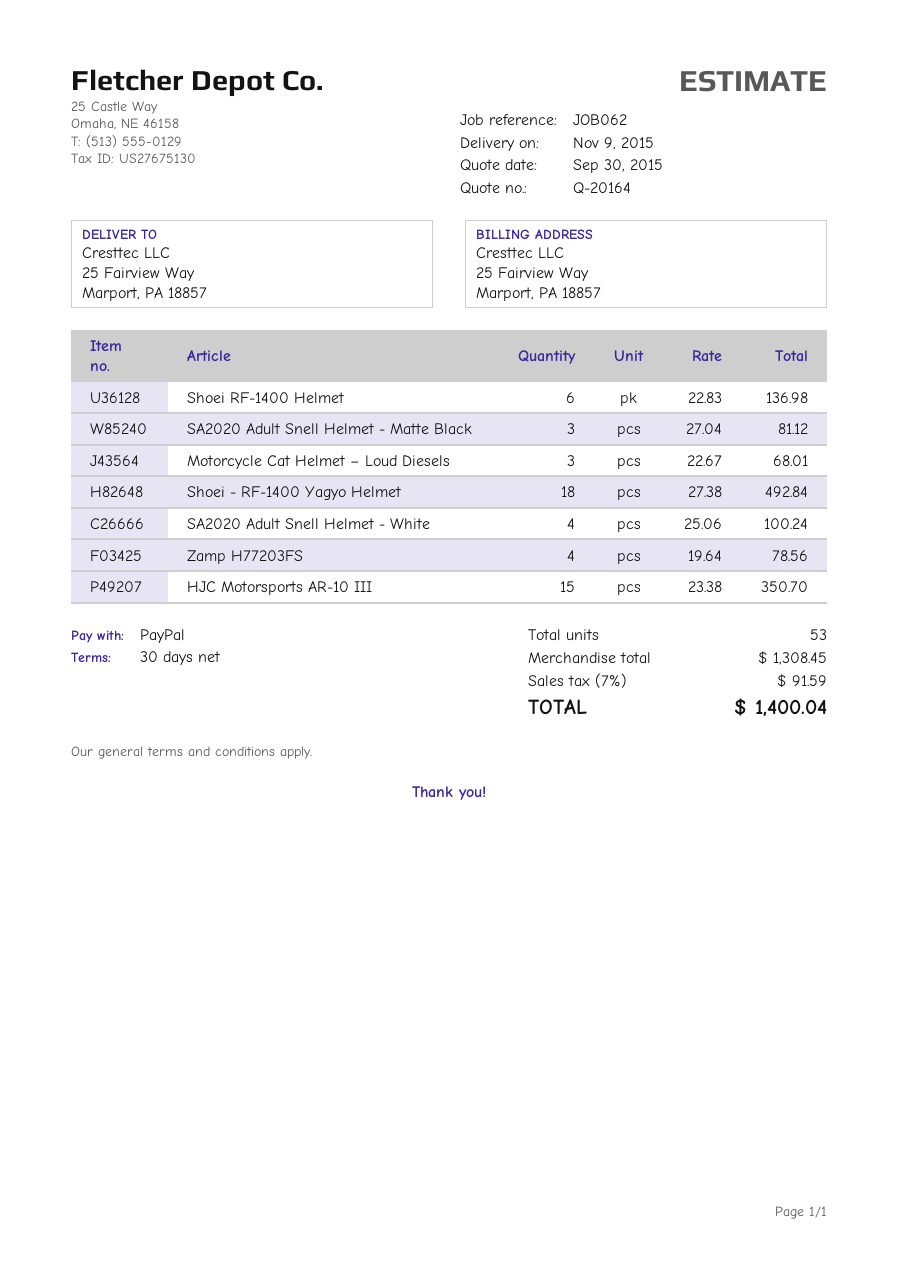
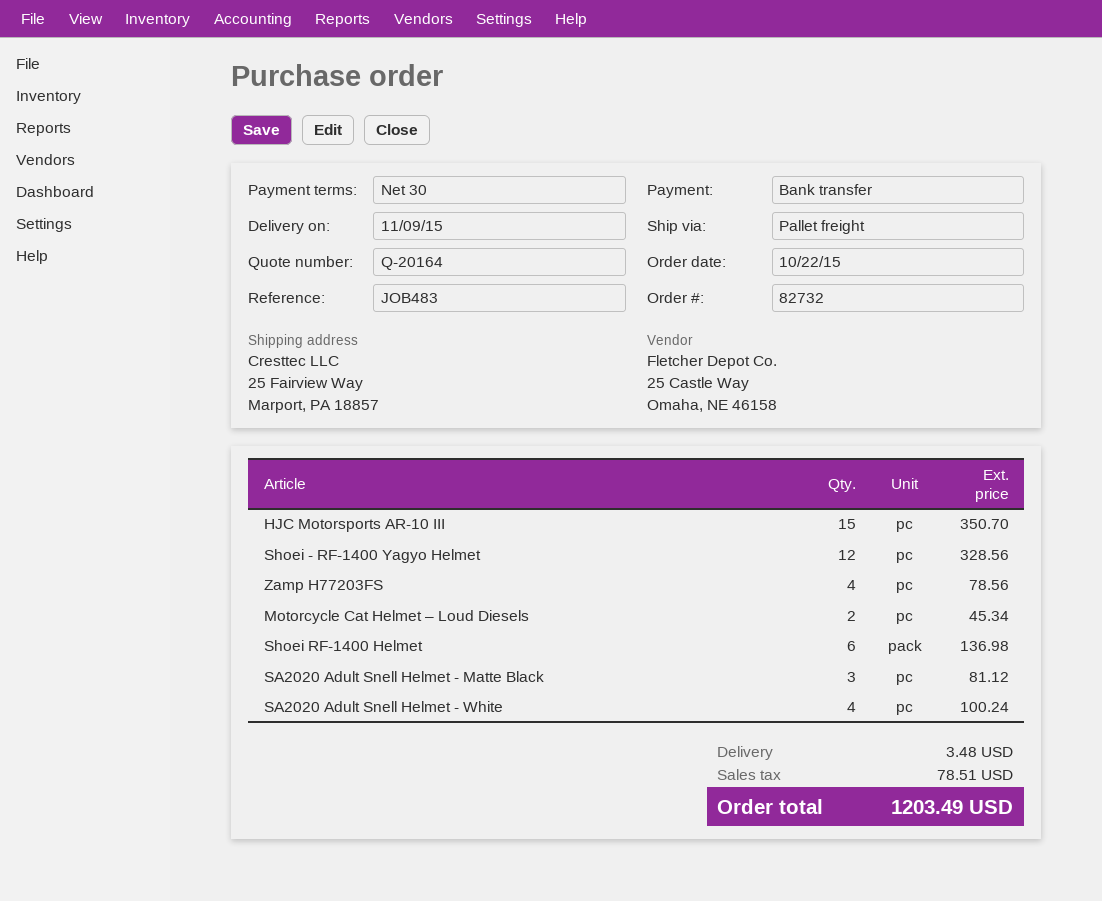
reference: JOB062 -> JOB483
payment method: PayPal -> bank transfer
Motorcycle Cat Helmet – Loud Diesels: 3 for 68.01 -> 2 for 45.34
Shoei - RF-1400 Yagyo Helmet: 18 for 492.84 -> 12 for 328.56
shipping: none -> 3.48
tax: 91.59 -> 78.51
total: 1400.04 -> 1203.49

